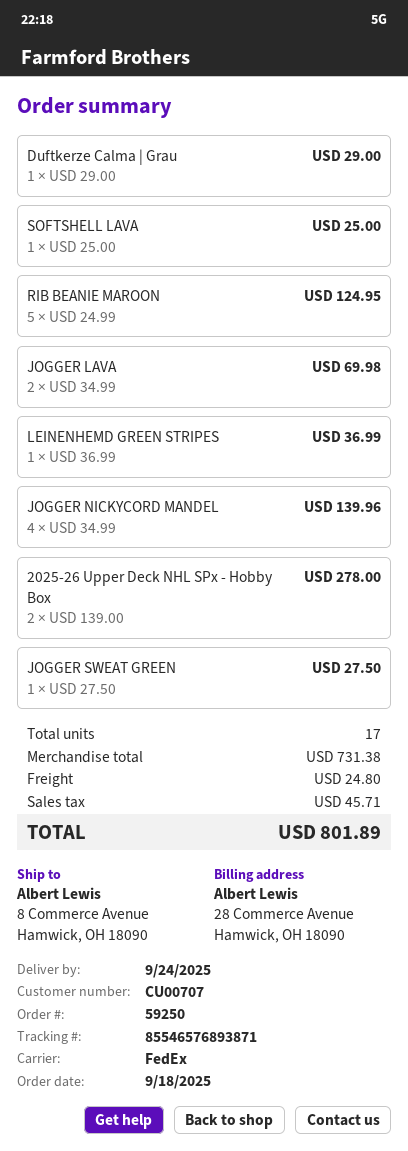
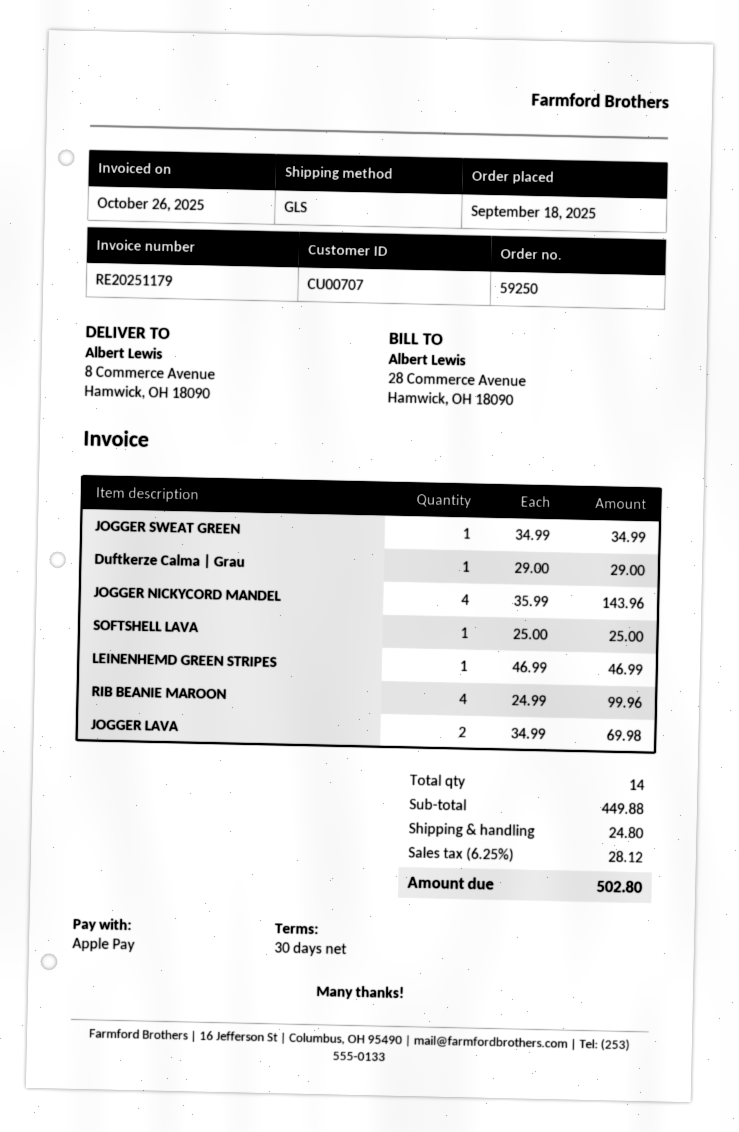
shipping method: FedEx -> GLS
RIB BEANIE MAROON: 5 x 24.99 = 124.95 -> 4 x 24.99 = 99.96
LEINENHEMD GREEN STRIPES: 1 x 36.99 = 36.99 -> 1 x 46.99 = 46.99
JOGGER NICKYCORD MANDEL: 4 x 34.99 = 139.96 -> 4 x 35.99 = 143.96
2025-26 Upper Deck NHL SPx - Hobby Box: 2 x 139.00 = 278.00 -> none
JOGGER SWEAT GREEN: 1 x 27.50 = 27.50 -> 1 x 34.99 = 34.99
total quantity: 17 -> 14
subtotal: 731.38 -> 449.88
tax: 45.71 -> 28.12
total: 801.89 -> 502.80

